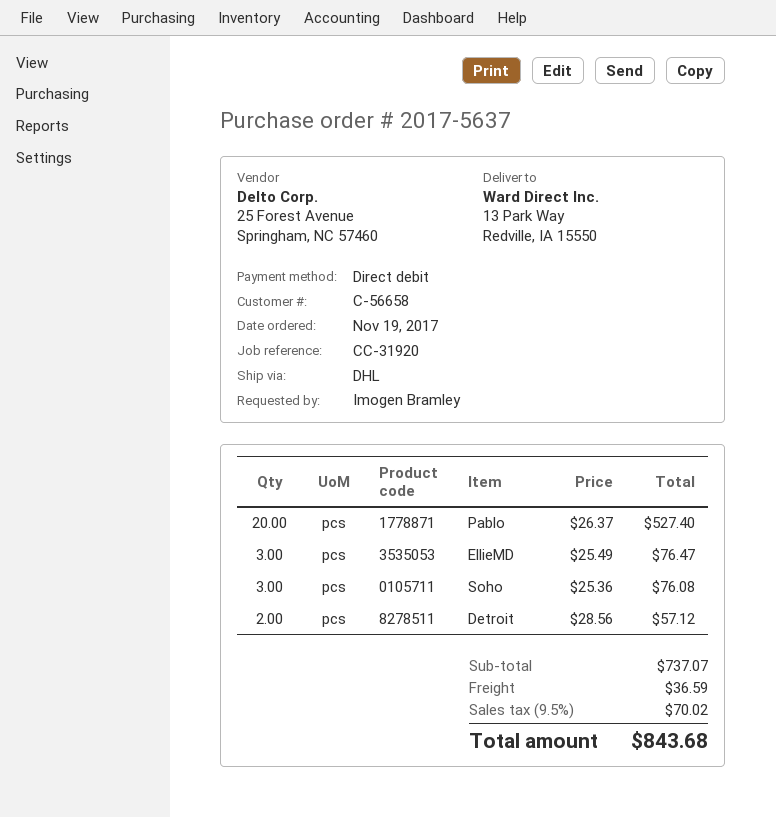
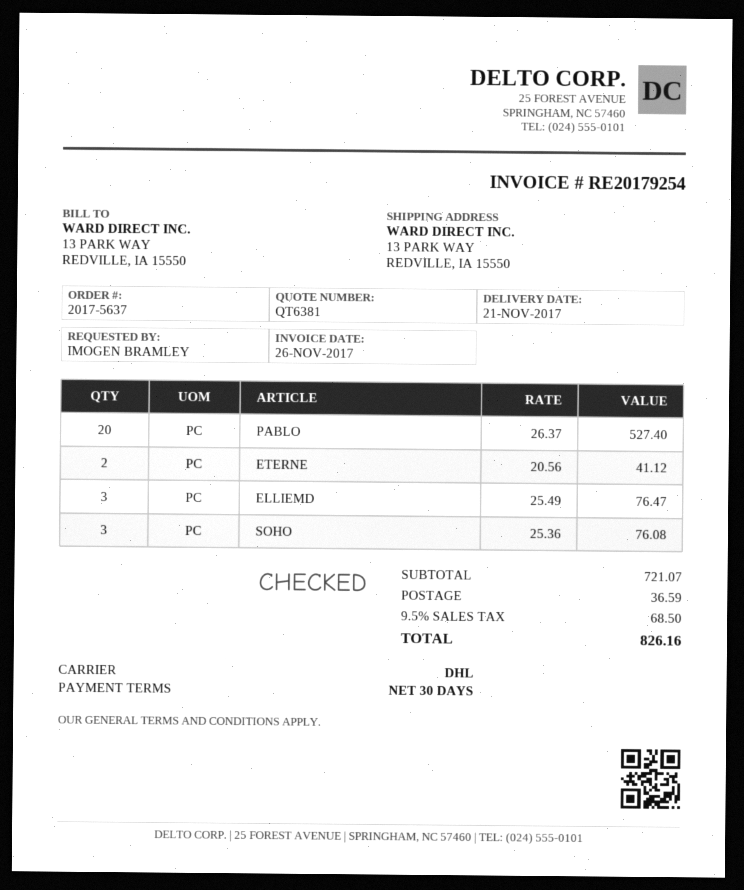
Detroit: 2 x 28.56 = 57.12 -> none
ETERNE: none -> 2 x 20.56 = 41.12
subtotal: 737.07 -> 721.07
tax: 9.5% = 70.02 -> 9.5% = 68.50
total: 843.68 -> 826.16

